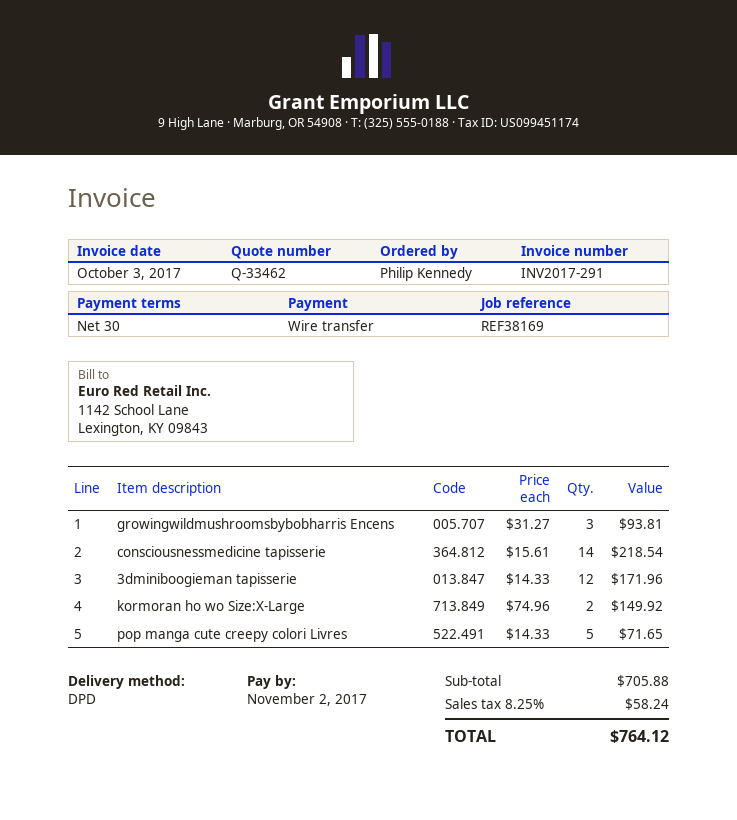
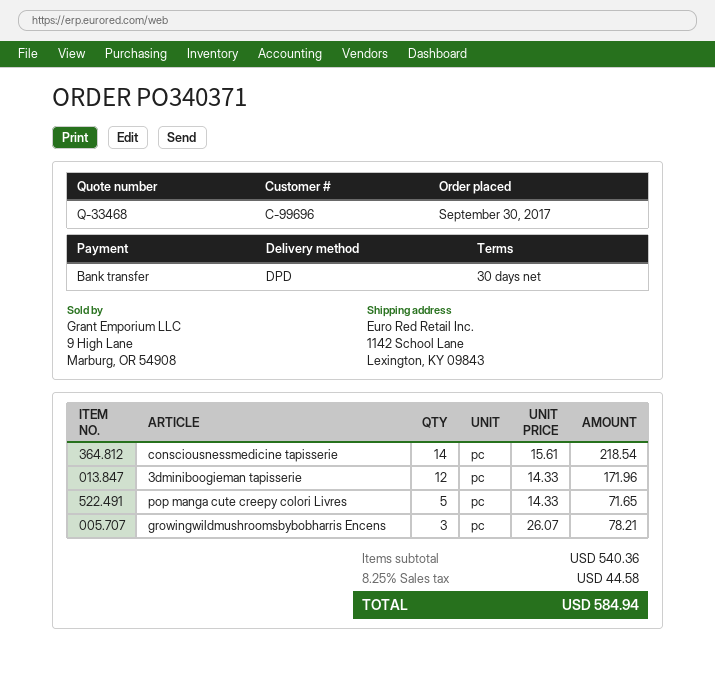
quote number: Q-33462 -> Q-33468
growingwildmushroomsbybobharris Encens: 3 x 31.27 = 93.81 -> 3 x 26.07 = 78.21
kormoran ho wo Size:X-Large: 2 x 74.96 = 149.92 -> none
subtotal: 705.88 -> 540.36
tax: 8.25% = 58.24 -> 8.25% = 44.58
total: 764.12 -> 584.94

